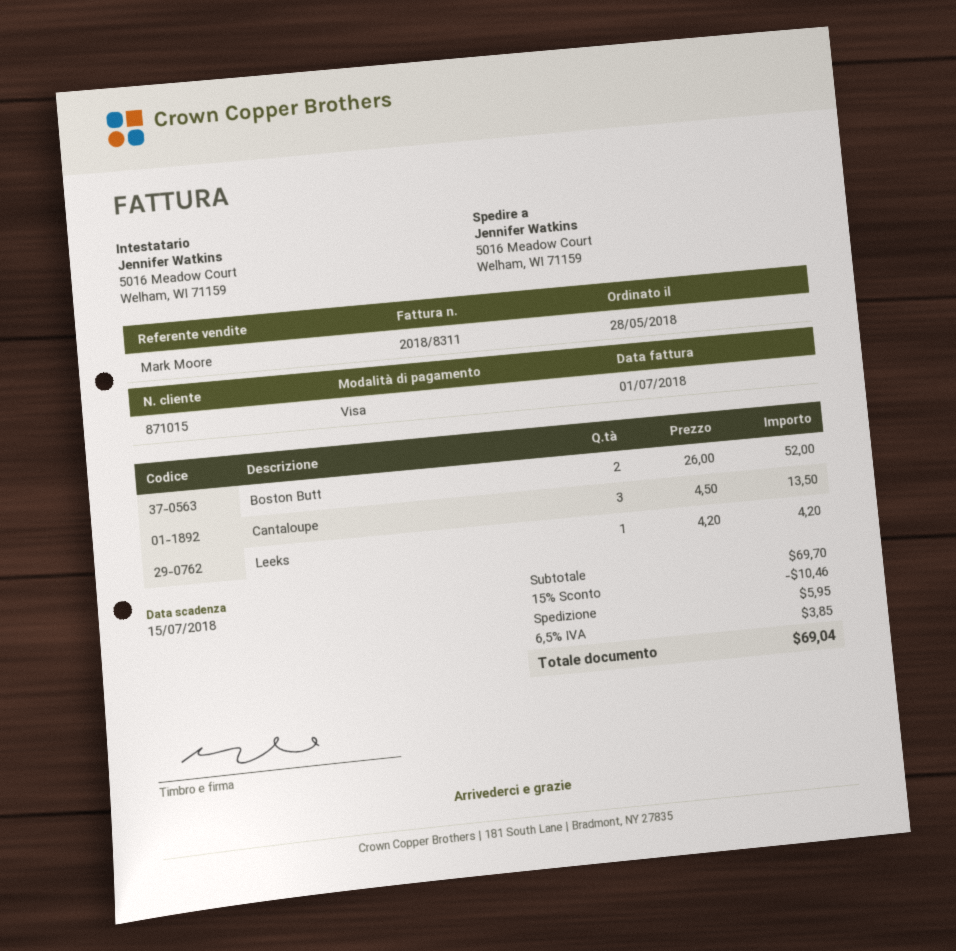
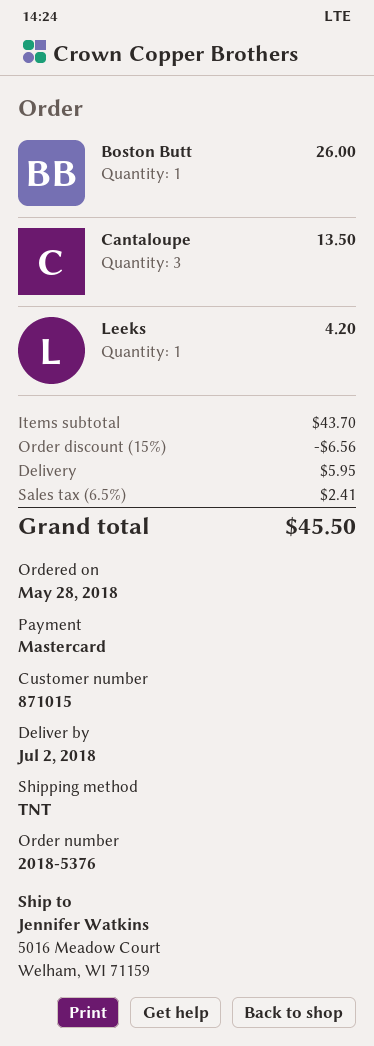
payment method: Visa -> Mastercard
Boston Butt: 2 for 52.00 -> 1 for 26.00
subtotal: 69.70 -> 43.70
discount: 15% = 10.46 -> 15% = 6.56
tax: 6.5% = 3.85 -> 6.5% = 2.41
total: 69.04 -> 45.50

